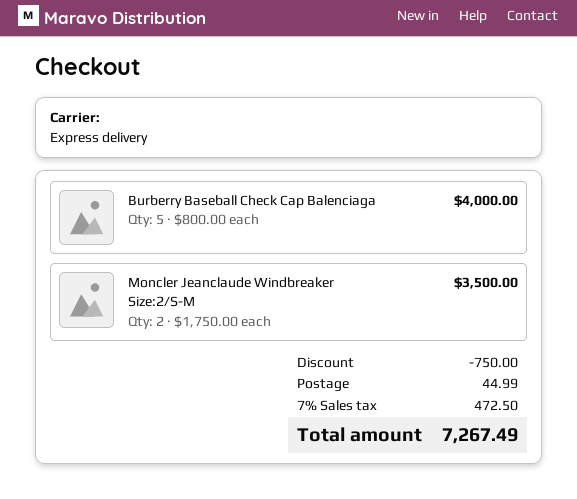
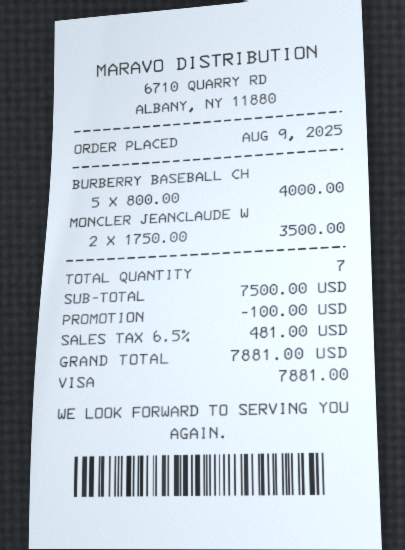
discount: 750.00 -> 100.00
shipping: 44.99 -> none
tax: 7% = 472.50 -> 6.5% = 481.00
total: 7267.49 -> 7881.00

